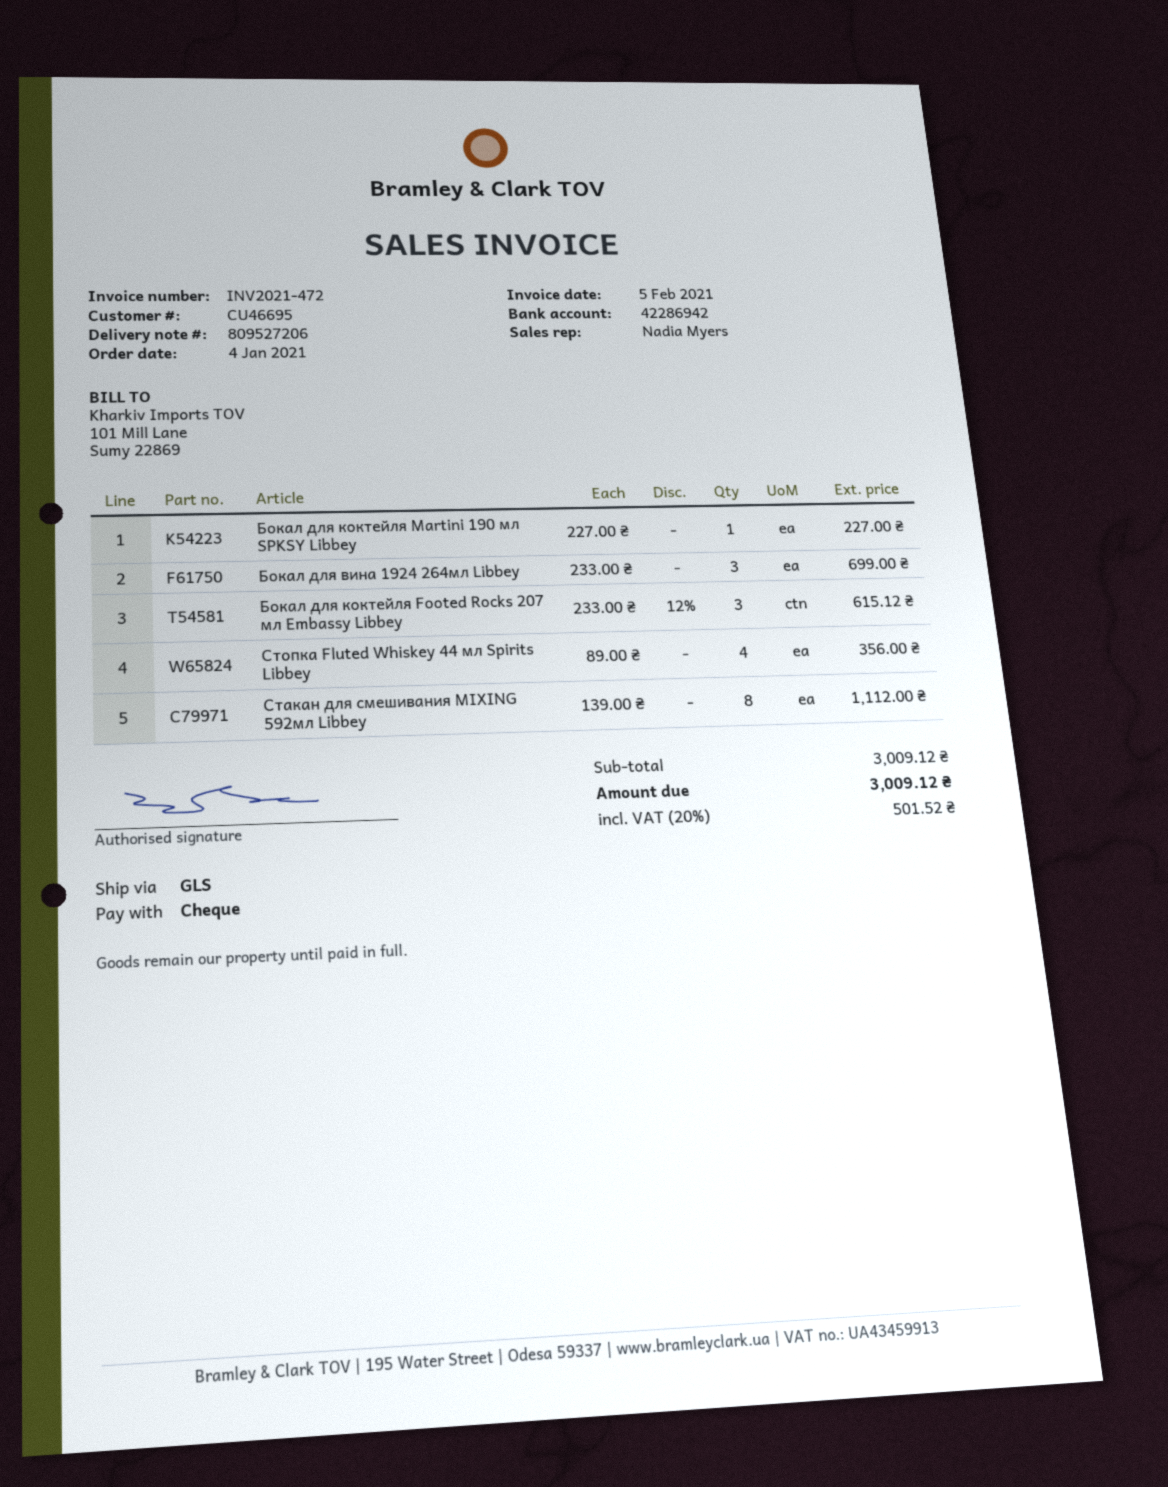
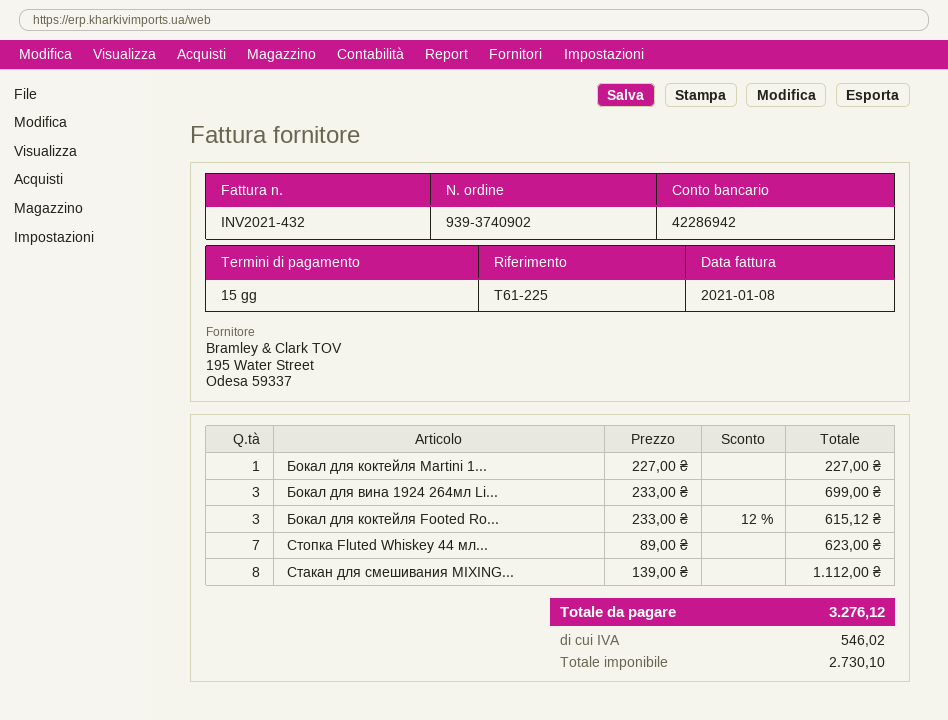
invoice number: INV2021-472 -> INV2021-432
invoice date: 2021-02-05 -> 2021-01-08
Стопка Fluted Whiskey 44 мл Spirits Libbey: 4 x 89.00 = 356.00 -> 7 x 89.00 = 623.00
tax: 501.52 -> 546.02
total: 3009.12 -> 3276.12

